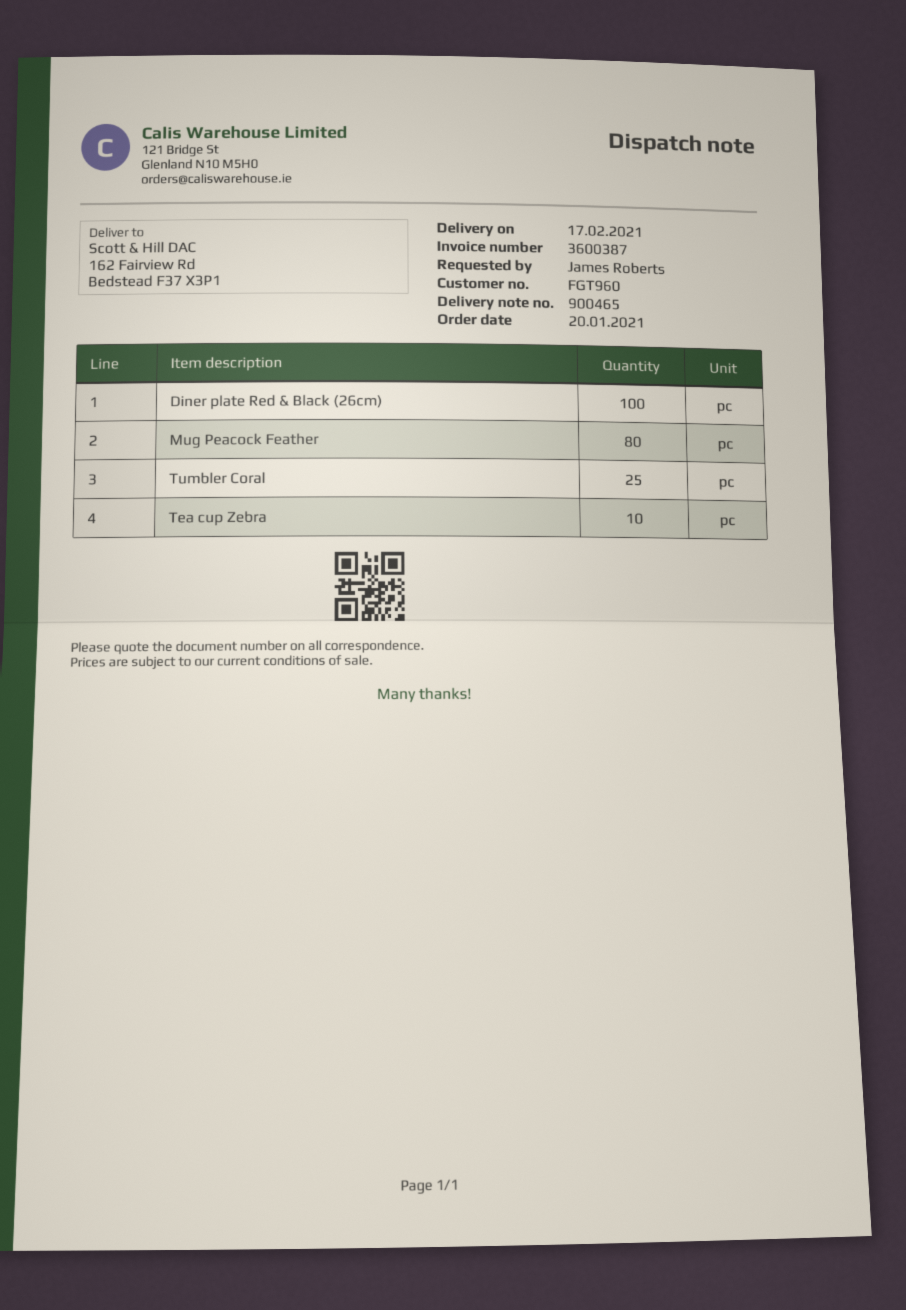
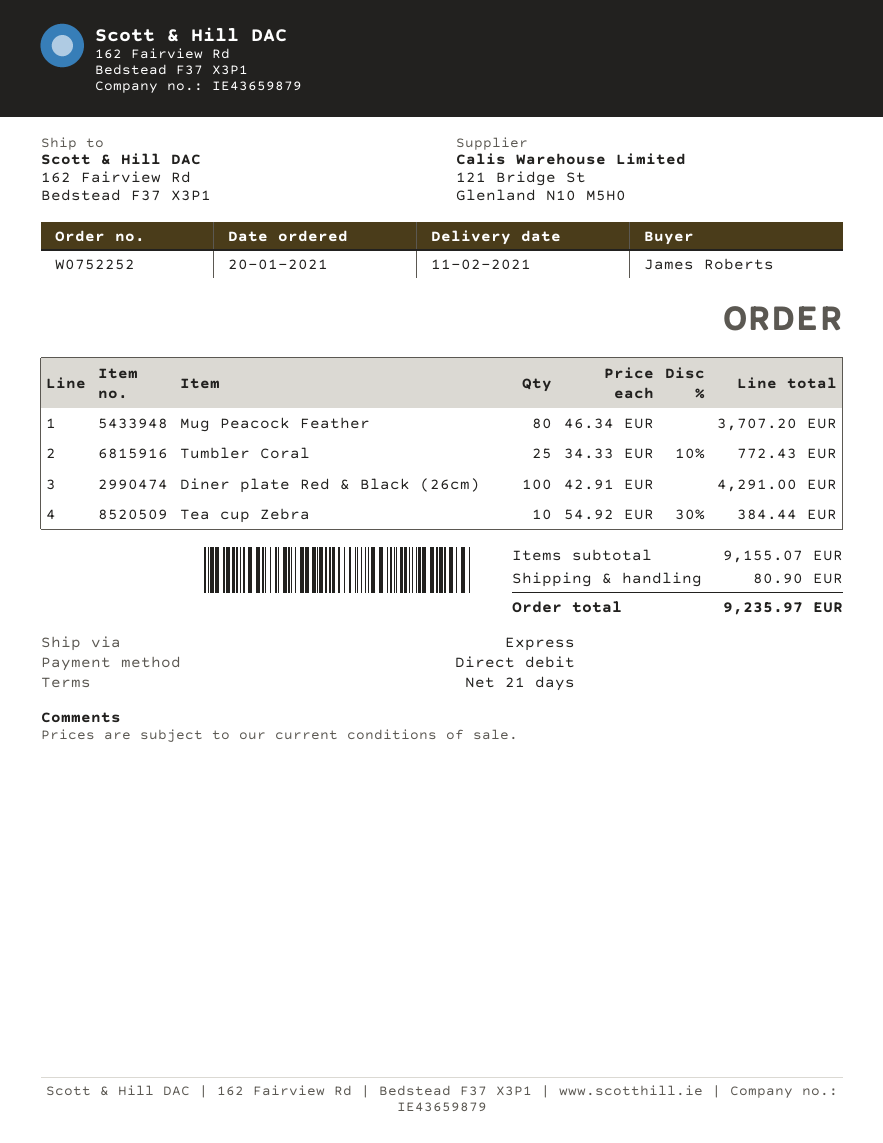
delivery date: 2021-02-17 -> 2021-02-11

